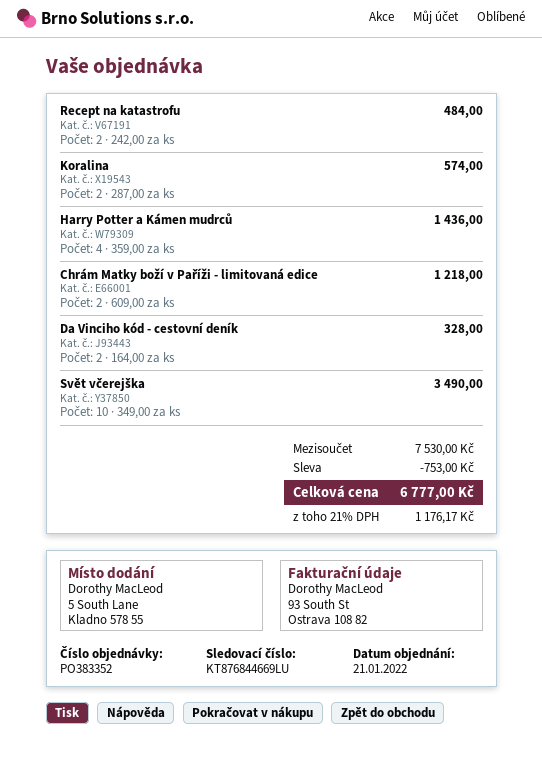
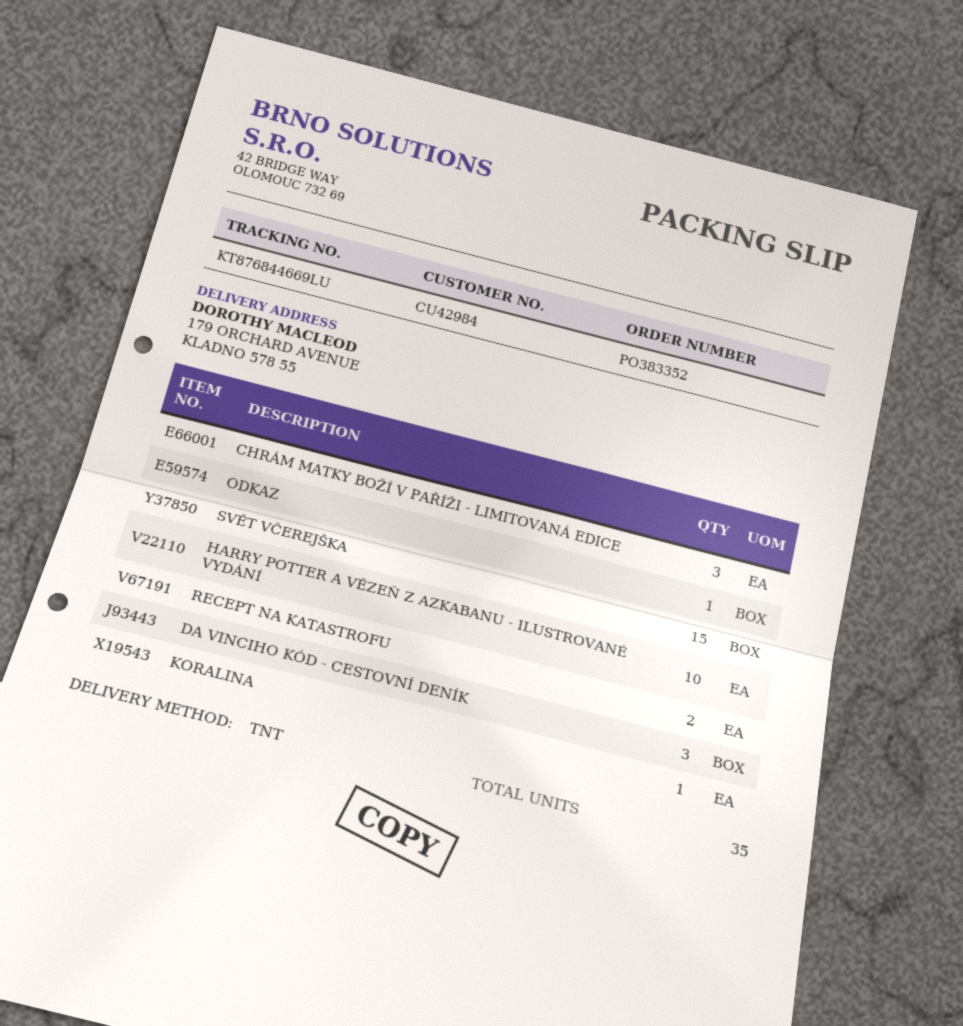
ship to: 5 South Lane, Kladno 578 55 -> 179 ORCHARD AVENUE, KLADNO 578 55
Koralina: 2 -> 1
Harry Potter a Kámen mudrců: 4 -> none
Chrám Matky boží v Paříži - limitovaná edice: 2 -> 3
Da Vinciho kód - cestovní deník: 2 -> 3
Svět včerejška: 10 -> 15
ODKAZ: none -> 1
HARRY POTTER A VĚZEŇ Z AZKABANU - ILUSTROVANÉ VYDÁNÍ: none -> 10

